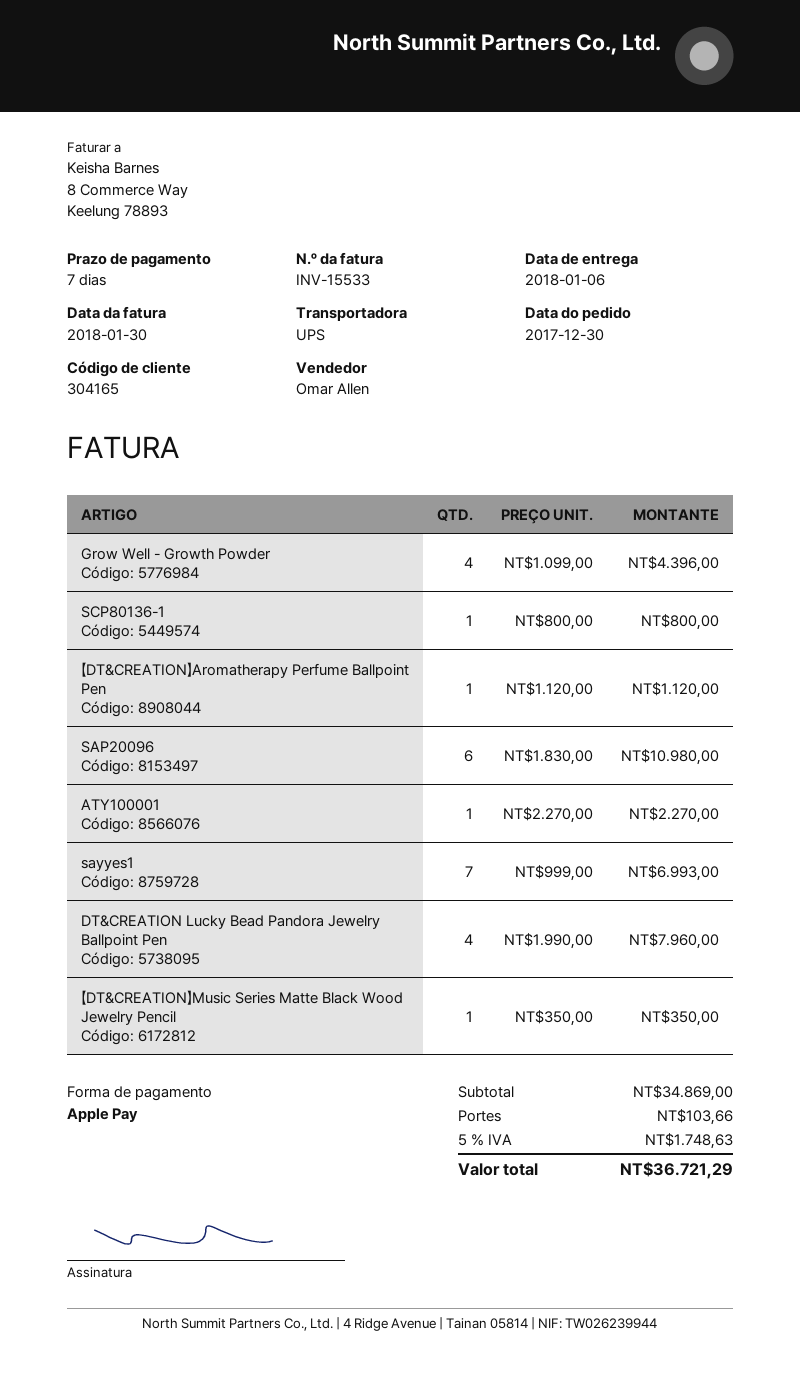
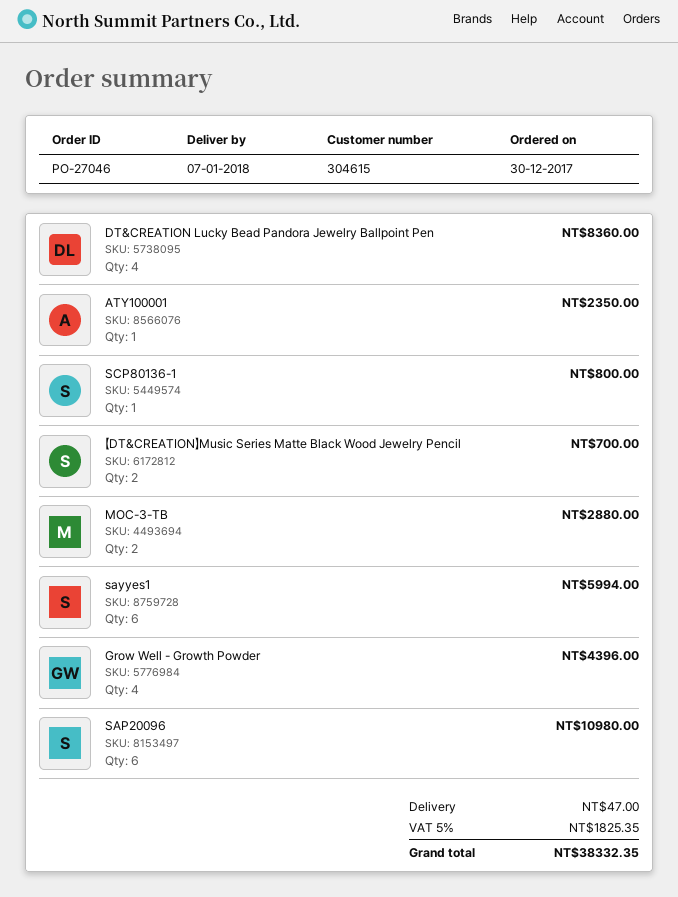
delivery date: 2018-01-06 -> 2018-01-07
customer number: 304165 -> 304615
【DT&CREATION】Aromatherapy Perfume Ballpoint Pen: 1 for 1120.00 -> none
ATY100001: 1 for 2270.00 -> 1 for 2350.00
sayyes1: 7 for 6993.00 -> 6 for 5994.00
DT&CREATION Lucky Bead Pandora Jewelry Ballpoint Pen: 4 for 7960.00 -> 4 for 8360.00
【DT&CREATION】Music Series Matte Black Wood Jewelry Pencil: 1 for 350.00 -> 2 for 700.00
MOC-3-TB: none -> 2 for 2880.00
shipping: 103.66 -> 47.00
tax: 5% = 1748.63 -> 5% = 1825.35
total: 36721.29 -> 38332.35

